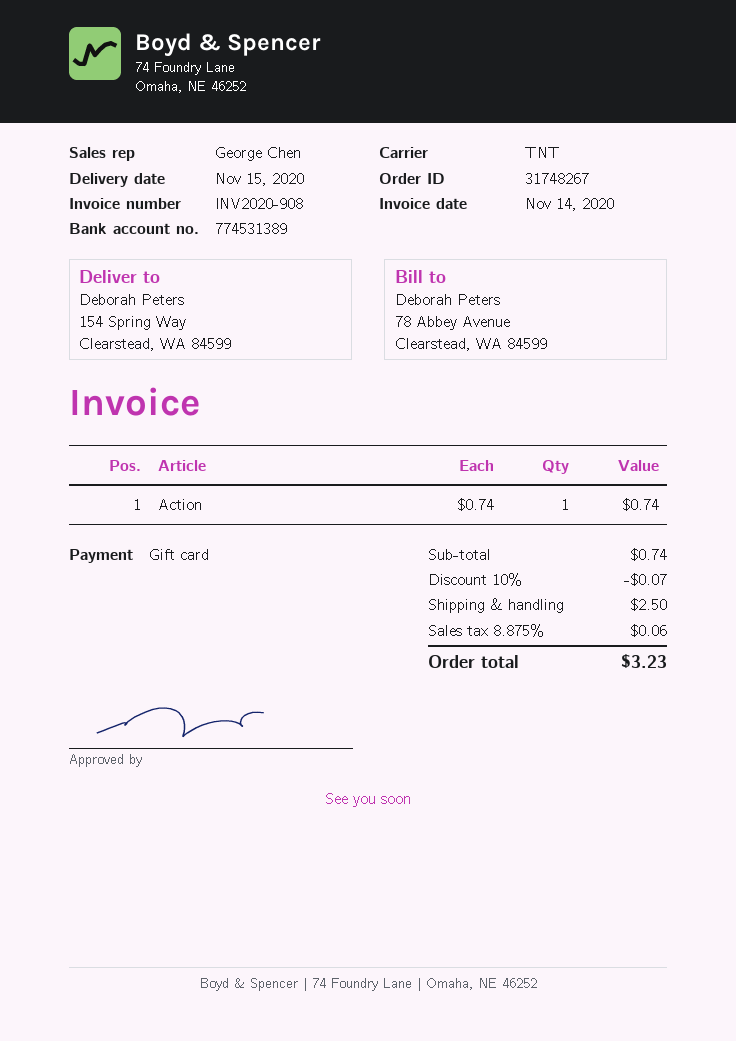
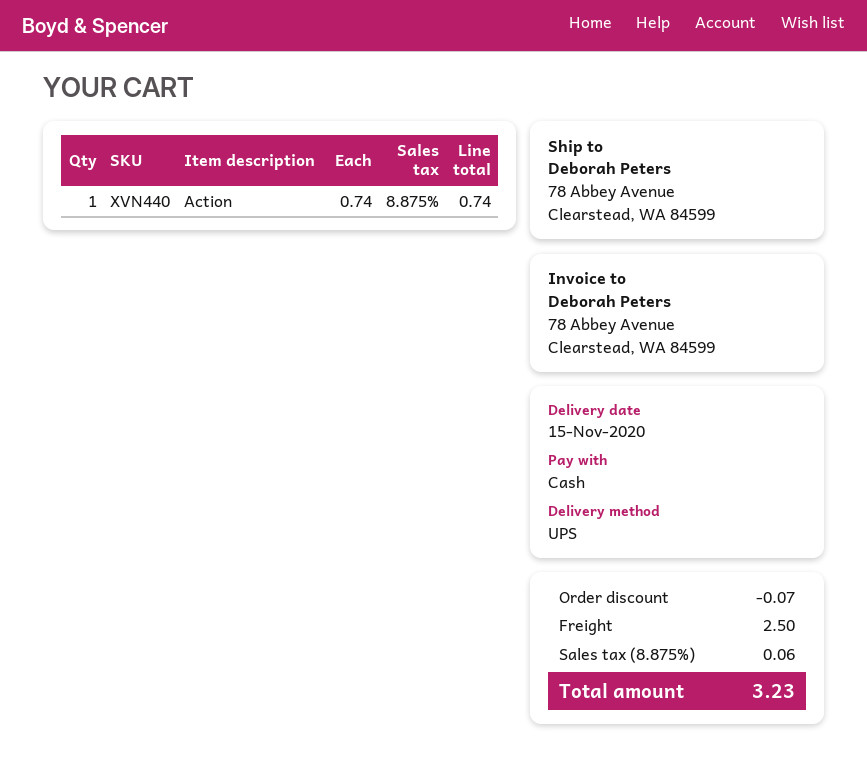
payment method: gift card -> cash
shipping method: TNT -> UPS
ship to: 154 Spring Way, Clearstead, WA 84599 -> 78 Abbey Avenue, Clearstead, WA 84599

